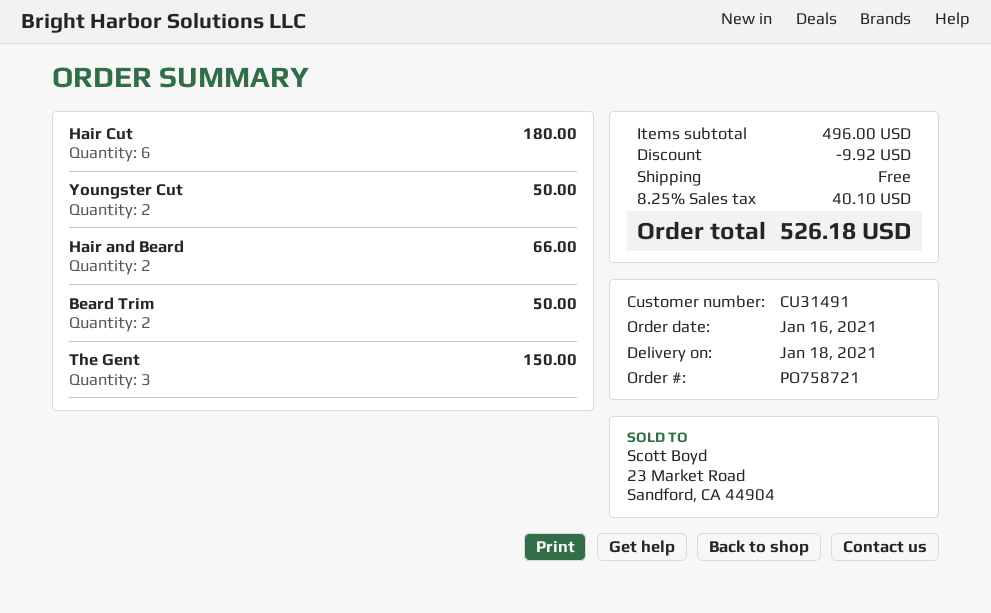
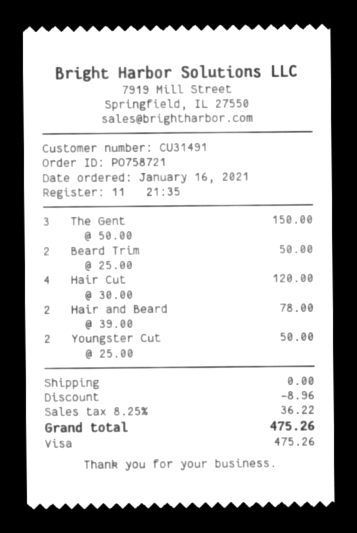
Hair Cut: 6 for 180.00 -> 4 for 120.00
Hair and Beard: 2 for 66.00 -> 2 for 78.00
discount: 9.92 -> 8.96
tax: 8.25% = 40.10 -> 8.25% = 36.22
total: 526.18 -> 475.26

